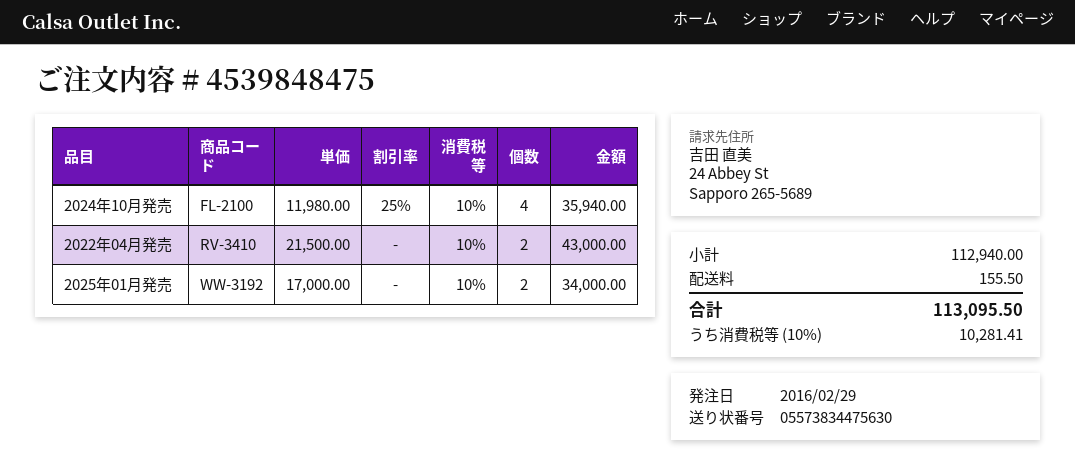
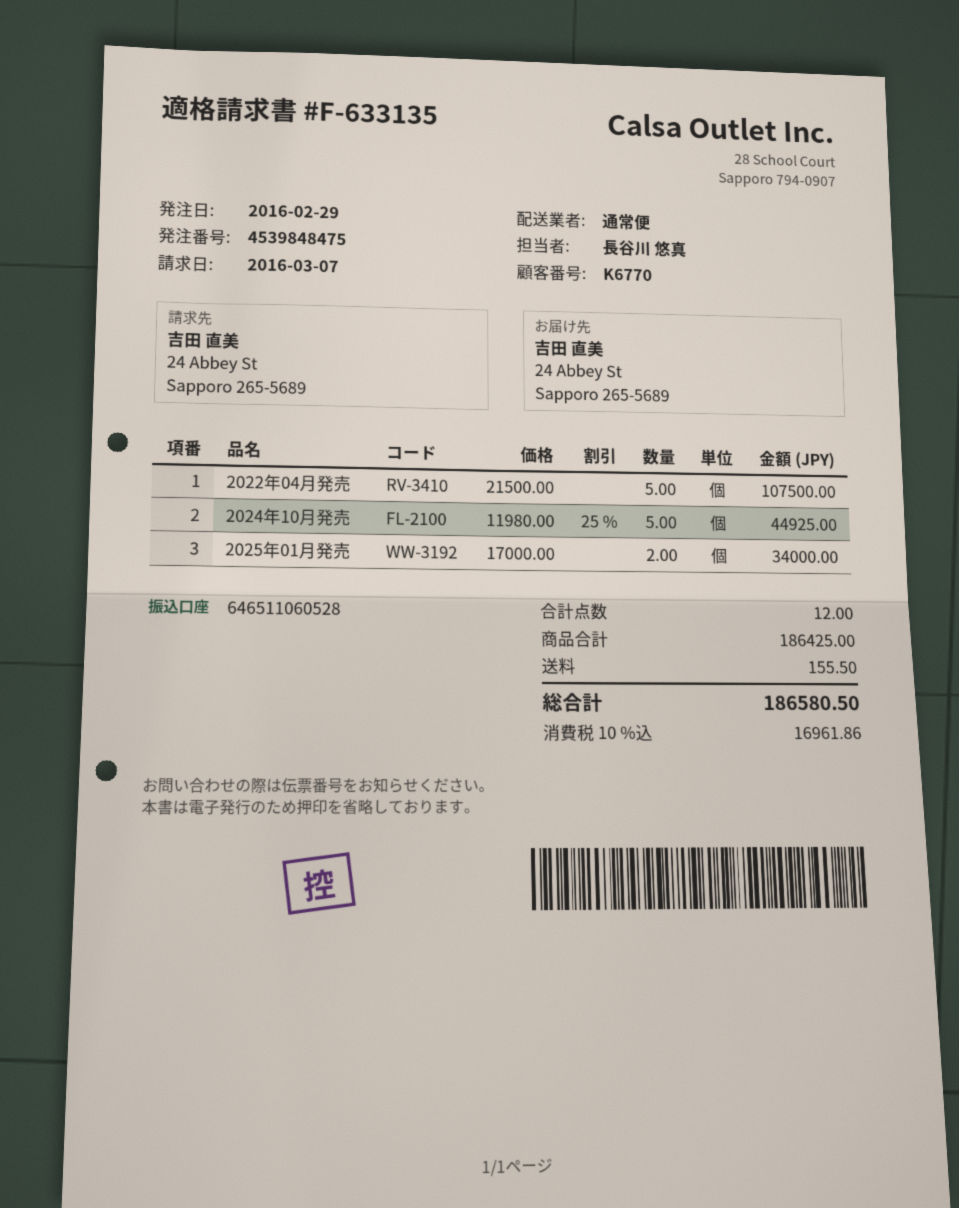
2024年10月発売: 4 x 11980.00 - 25% = 35940.00 -> 5 x 11980.00 - 25% = 44925.00
2022年04月発売: 2 x 21500.00 = 43000.00 -> 5 x 21500.00 = 107500.00
subtotal: 112940.00 -> 186425.00
tax: 10% = 10281.41 -> 10% = 16961.86
total: 113095.50 -> 186580.50

